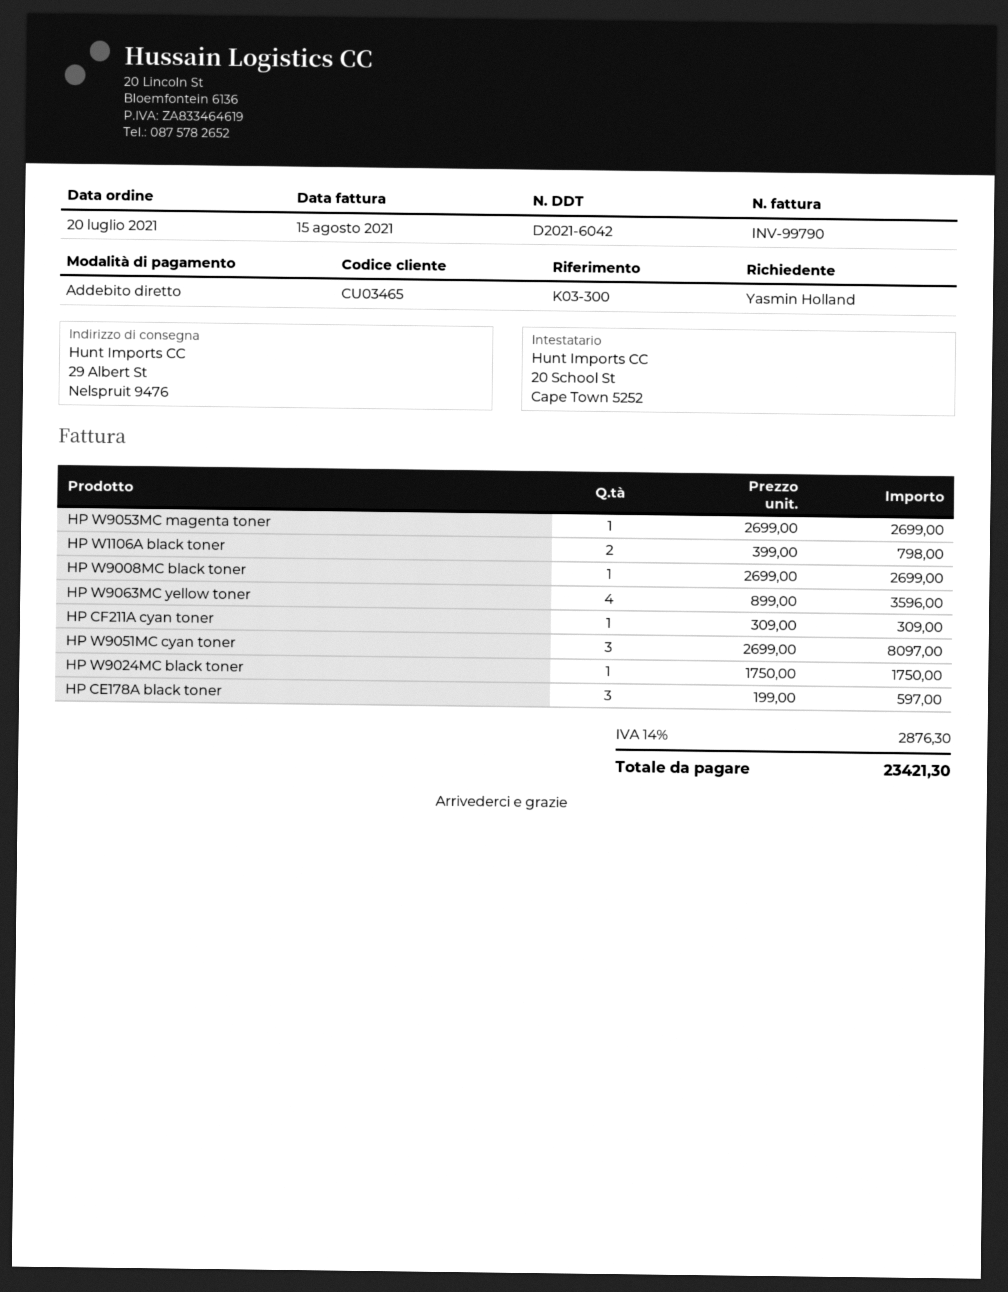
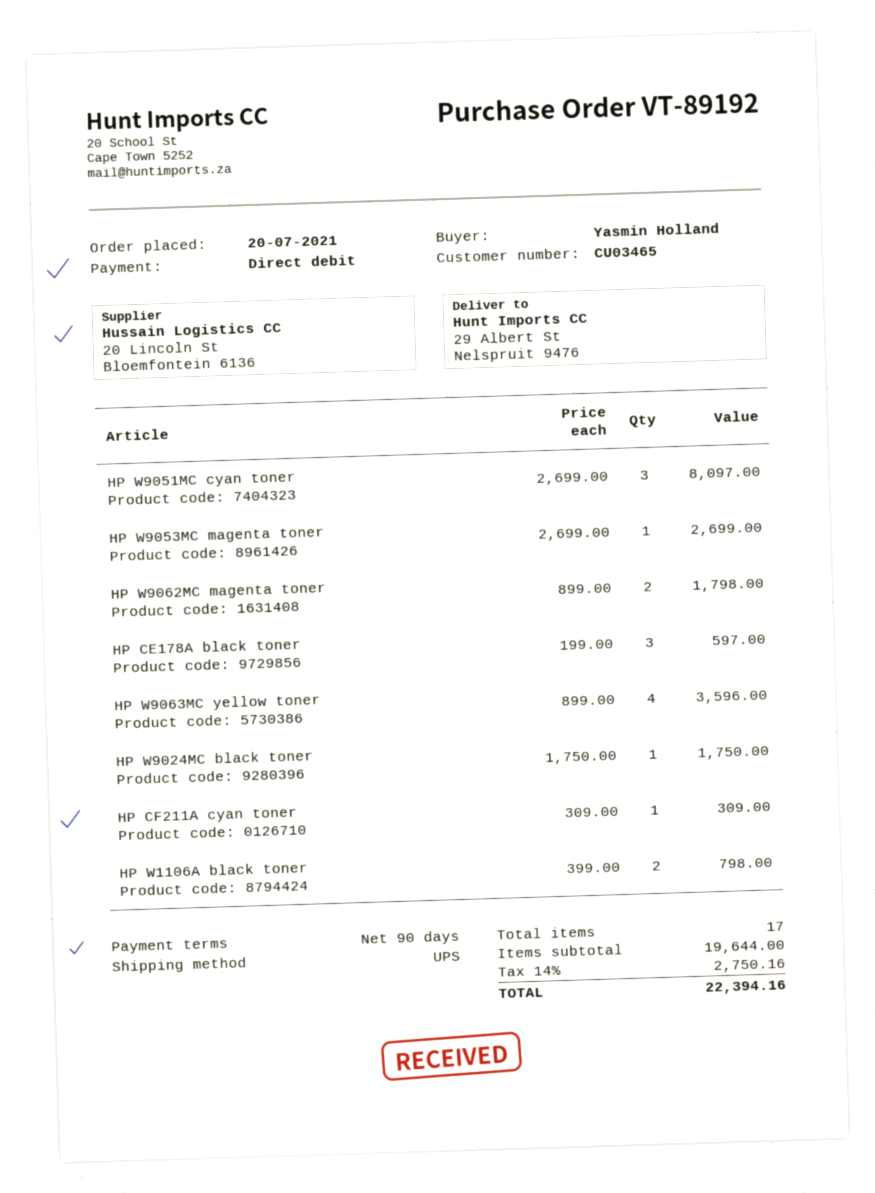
HP W9008MC black toner: 1 x 2699.00 = 2699.00 -> none
HP W9062MC magenta toner: none -> 2 x 899.00 = 1798.00
tax: 14% = 2876.30 -> 14% = 2750.16
total: 23421.30 -> 22394.16

